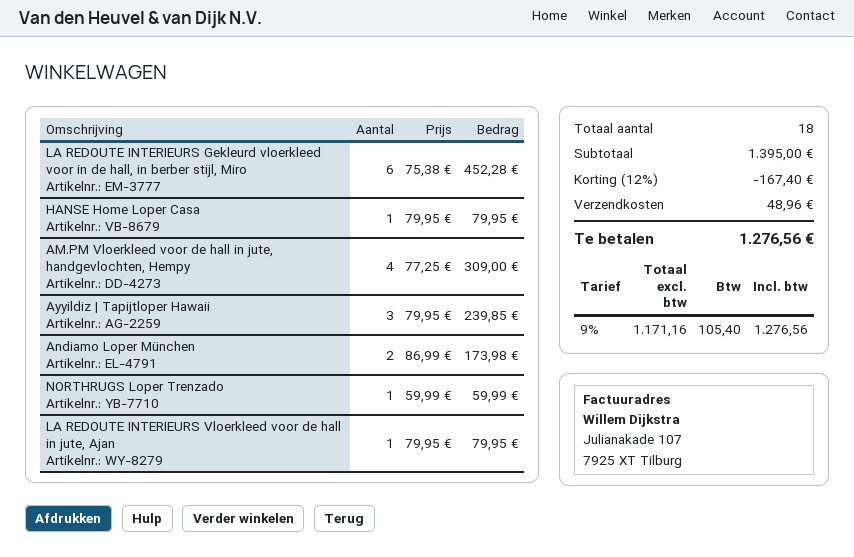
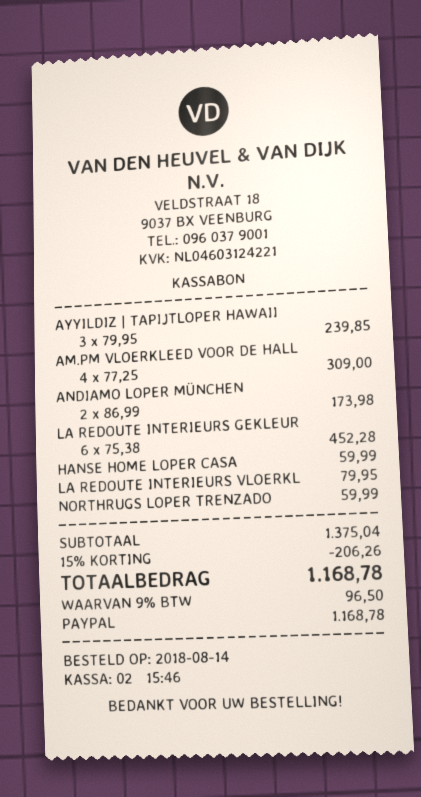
HANSE Home Loper Casa: 1 x 79.95 = 79.95 -> 1 x 59.99 = 59.99
subtotal: 1395.00 -> 1375.04
discount: 12% = 167.40 -> 15% = 206.26
shipping: 48.96 -> none
tax: 9% = 105.40 -> 9% = 96.50
total: 1276.56 -> 1168.78

